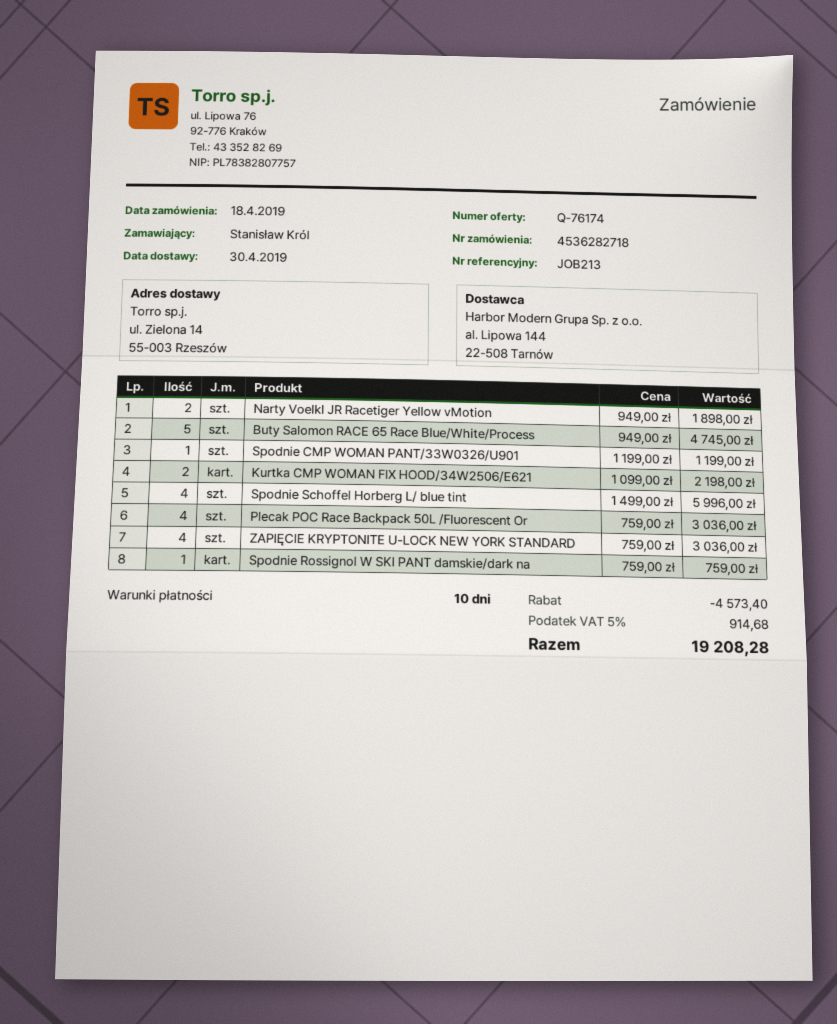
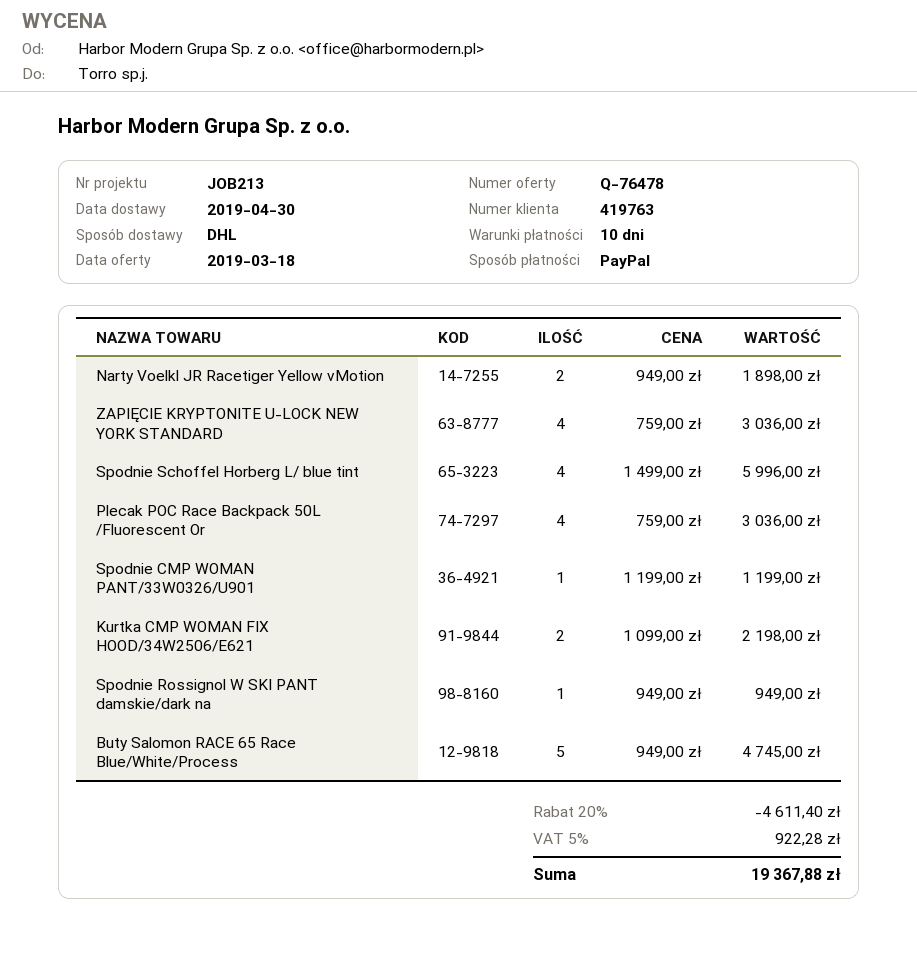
quote number: Q-76174 -> Q-76478
Spodnie Rossignol W SKI PANT damskie/dark na: 1 x 759.00 = 759.00 -> 1 x 949.00 = 949.00
discount: 4573.40 -> 4611.40
tax: 5% = 914.68 -> 5% = 922.28
total: 19208.28 -> 19367.88

